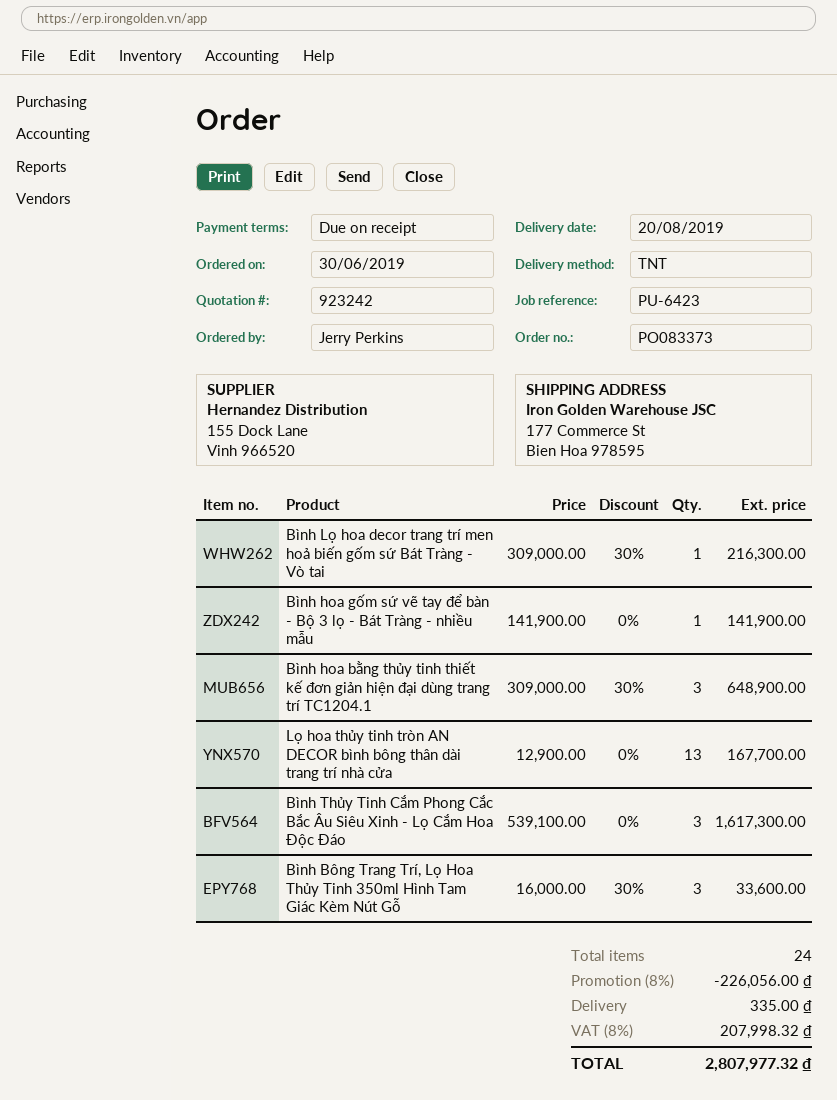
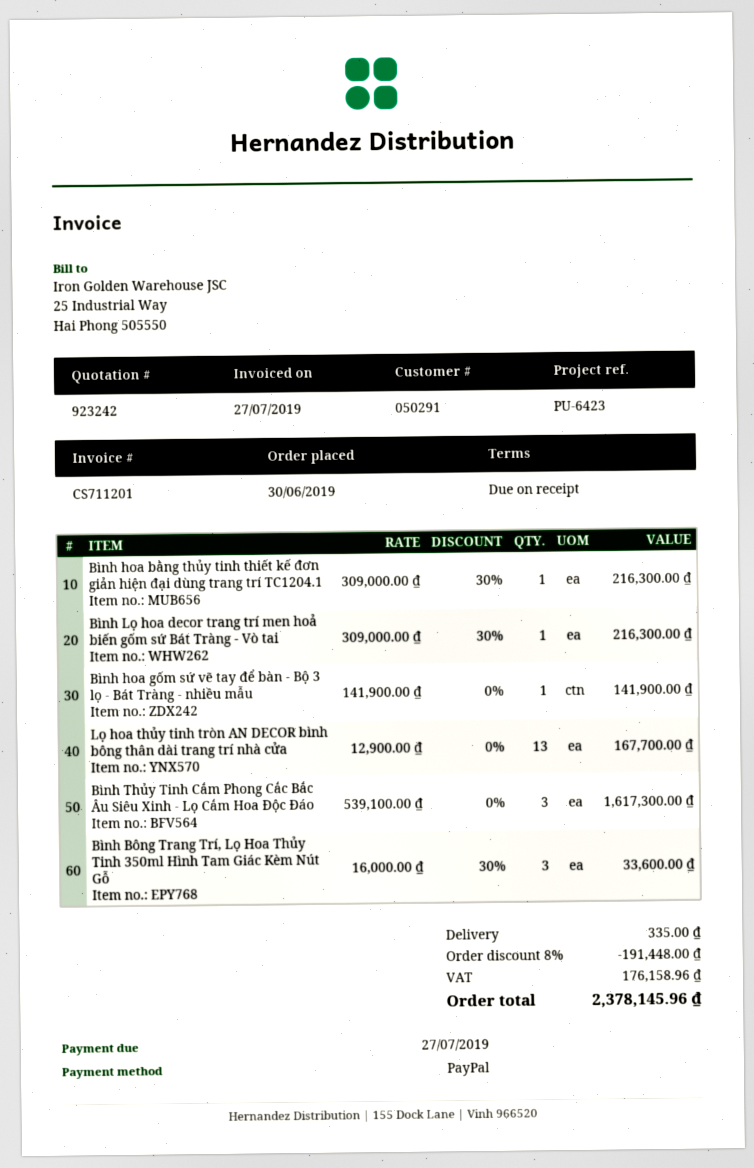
Bình hoa bằng thủy tinh thiết kế đơn giản hiện đại dùng trang trí TC1204.1: 3 x 309000.00 - 30% = 648900.00 -> 1 x 309000.00 - 30% = 216300.00
discount: 8% = 226056.00 -> 8% = 191448.00
tax: 207998.32 -> 176158.96
total: 2807977.32 -> 2378145.96

